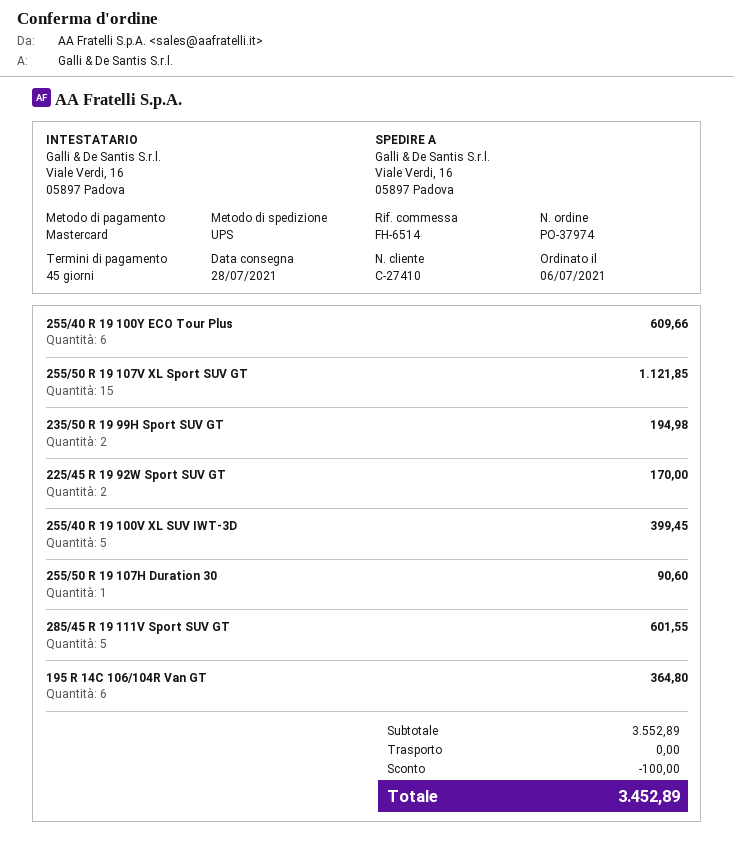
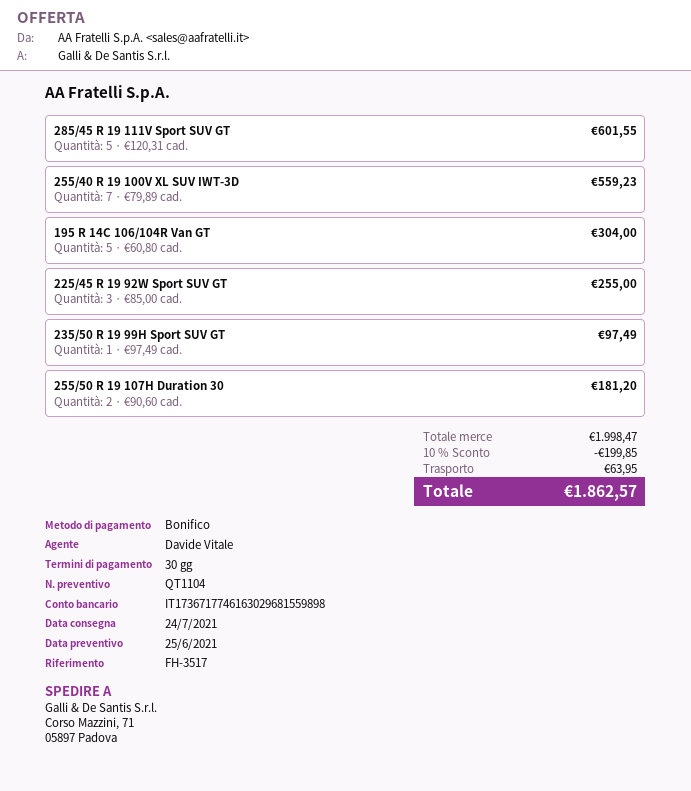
delivery date: 2021-07-28 -> 2021-07-24
payment terms: 45 days -> 30 days
reference: FH-6514 -> FH-3517
payment method: Mastercard -> bank transfer
ship to: Viale Verdi, 16, 05897 Padova -> Corso Mazzini, 71, 05897 Padova
255/40 R 19 100Y ECO Tour Plus: 6 for 609.66 -> none
255/50 R 19 107V XL Sport SUV GT: 15 for 1121.85 -> none
235/50 R 19 99H Sport SUV GT: 2 for 194.98 -> 1 for 97.49
225/45 R 19 92W Sport SUV GT: 2 for 170.00 -> 3 for 255.00
255/40 R 19 100V XL SUV IWT-3D: 5 for 399.45 -> 7 for 559.23
255/50 R 19 107H Duration 30: 1 for 90.60 -> 2 for 181.20
195 R 14C 106/104R Van GT: 6 for 364.80 -> 5 for 304.00
subtotal: 3552.89 -> 1998.47
discount: 100.00 -> 199.85
shipping: 0.00 -> 63.95
total: 3452.89 -> 1862.57

